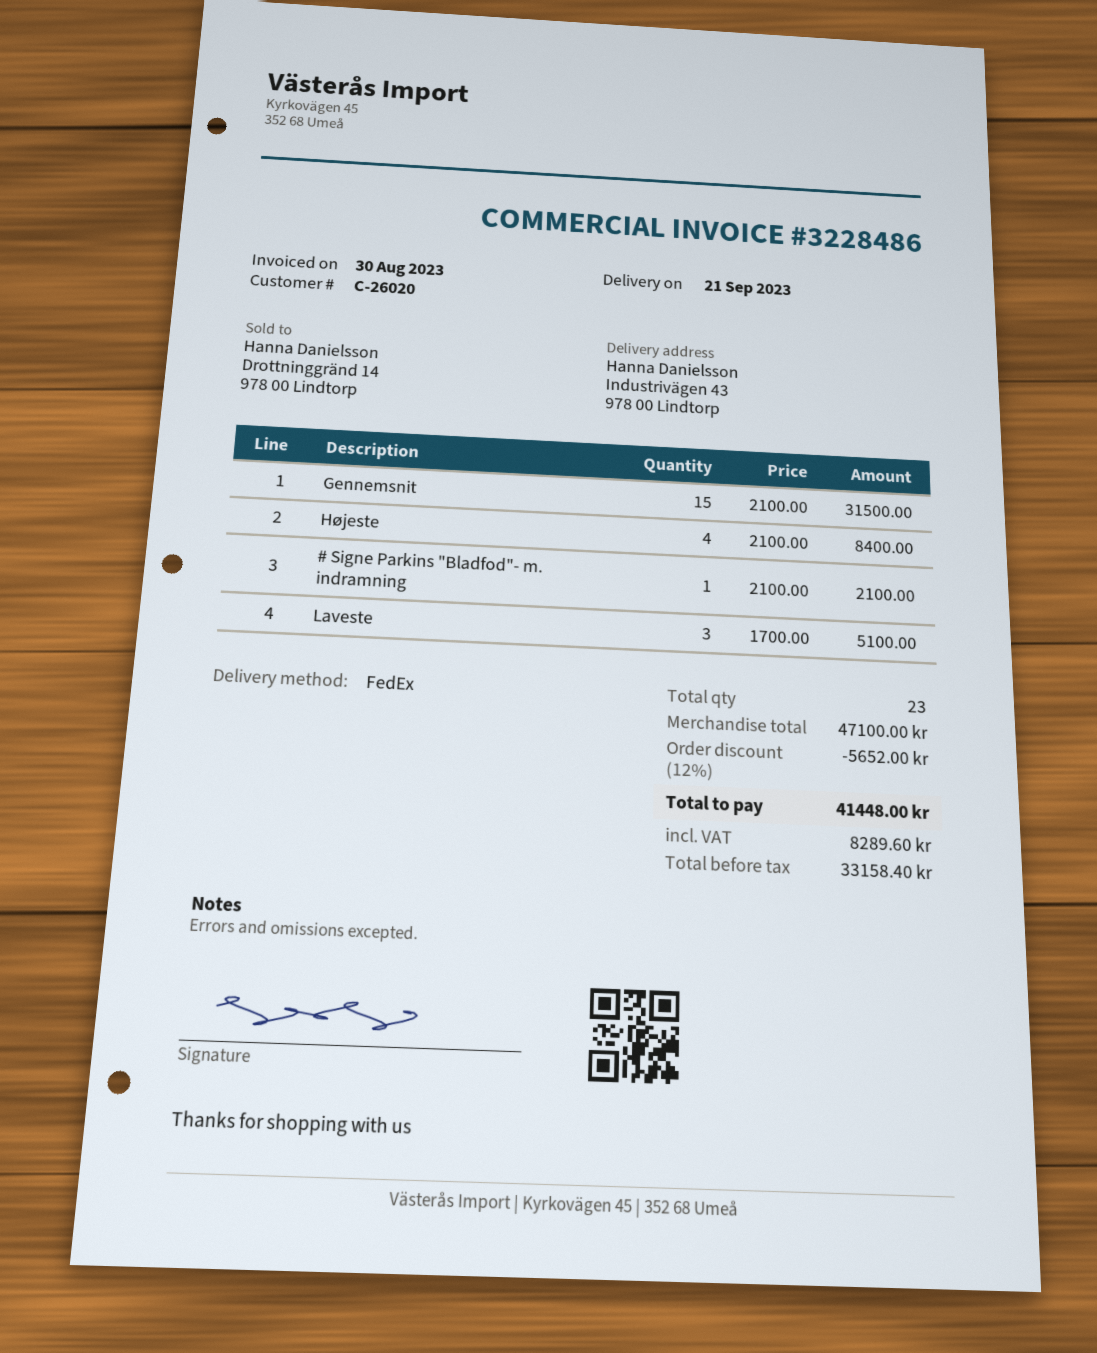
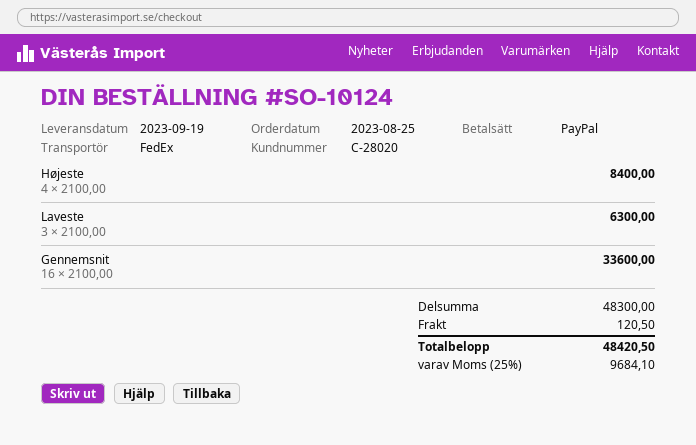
delivery date: 2023-09-21 -> 2023-09-19
customer number: C-26020 -> C-28020
Gennemsnit: 15 x 2100.00 = 31500.00 -> 16 x 2100.00 = 33600.00
# Signe Parkins "Bladfod"- m. indramning: 1 x 2100.00 = 2100.00 -> none
Laveste: 3 x 1700.00 = 5100.00 -> 3 x 2100.00 = 6300.00
subtotal: 47100.00 -> 48300.00
discount: 12% = 5652.00 -> none
shipping: none -> 120.50
tax: 8289.60 -> 9684.10
total: 41448.00 -> 48420.50

